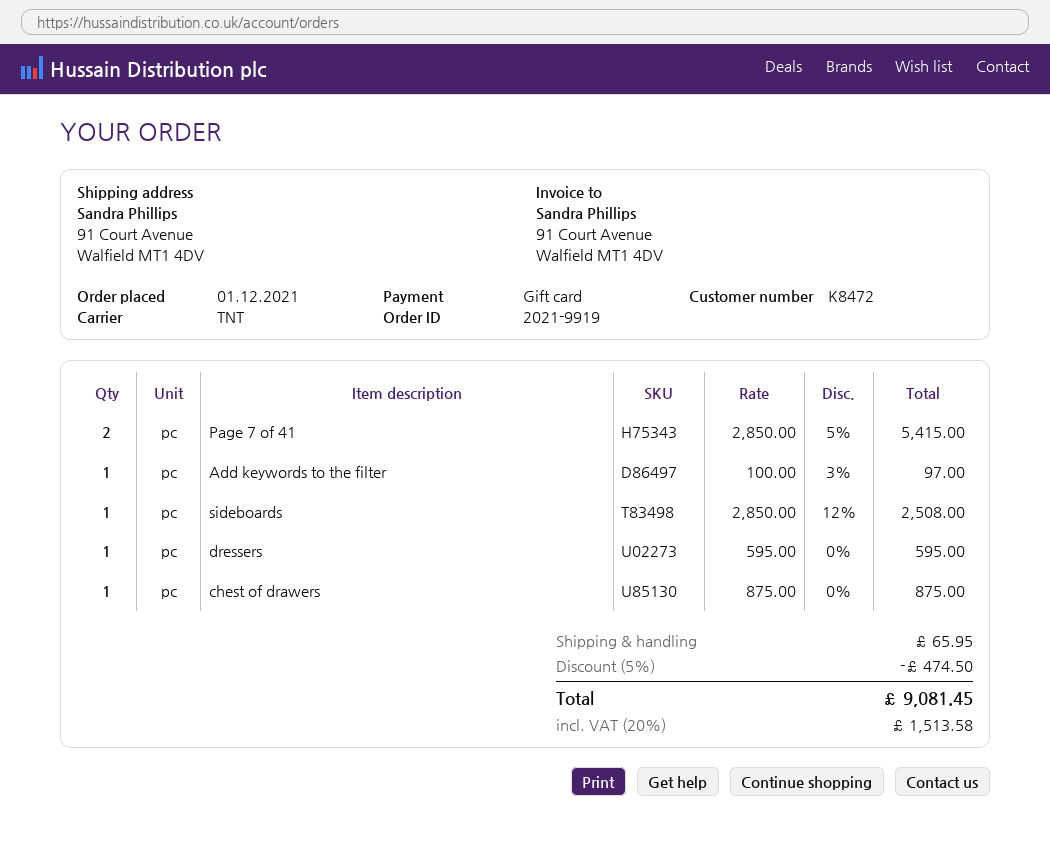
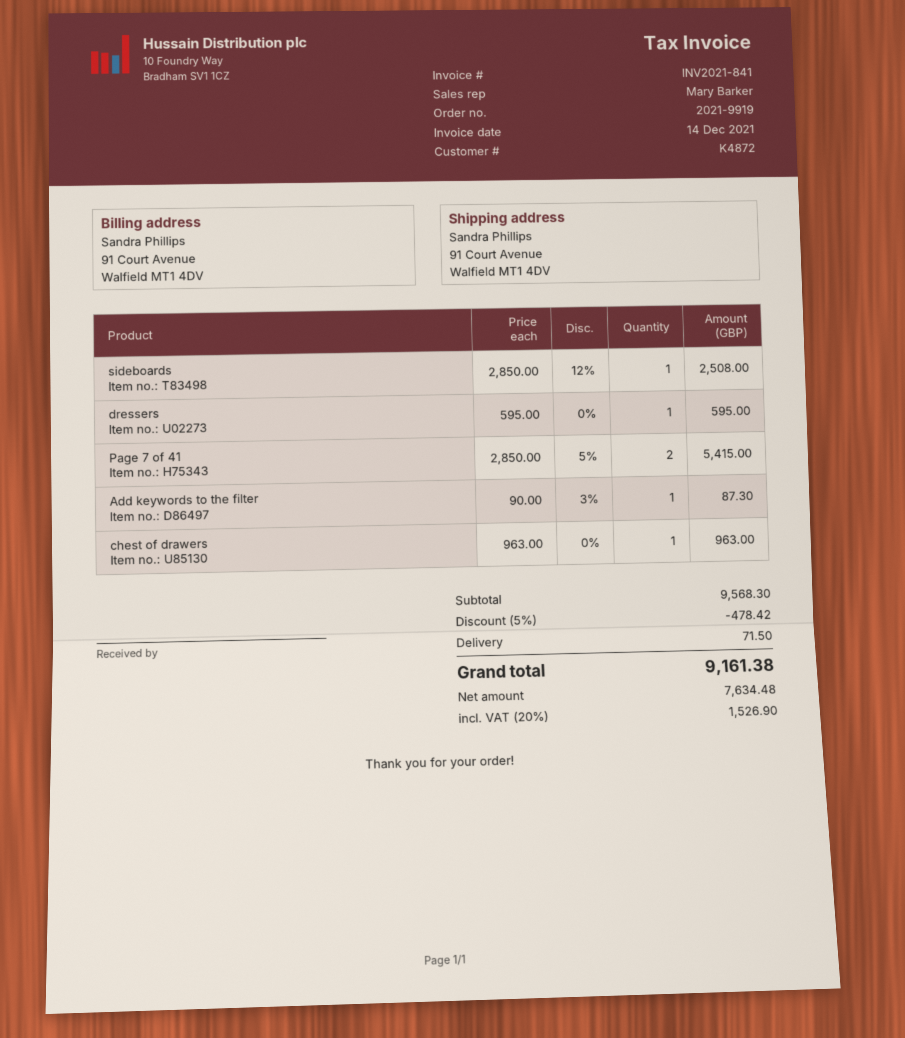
customer number: K8472 -> K4872
Add keywords to the filter: 1 x 100.00 - 3% = 97.00 -> 1 x 90.00 - 3% = 87.30
chest of drawers: 1 x 875.00 = 875.00 -> 1 x 963.00 = 963.00
discount: 5% = 474.50 -> 5% = 478.42
shipping: 65.95 -> 71.50
tax: 20% = 1513.58 -> 20% = 1526.90
total: 9081.45 -> 9161.38

